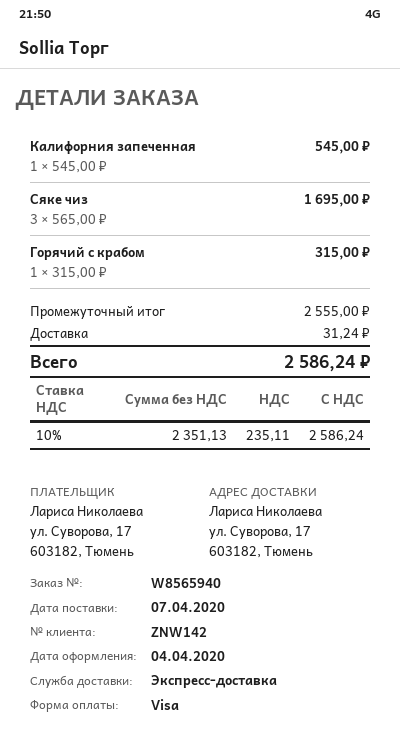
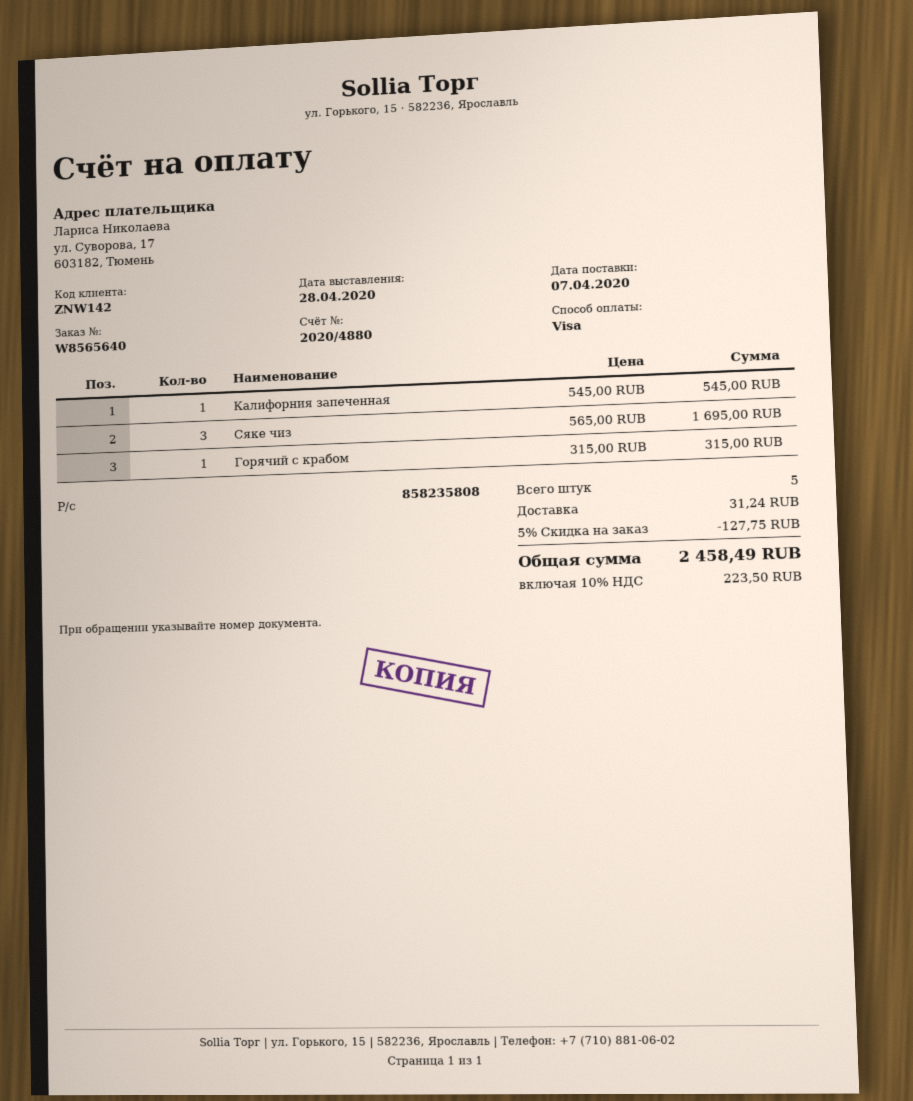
order number: W8565940 -> W8565640
discount: none -> 5% = 127.75
tax: 10% = 235.11 -> 10% = 223.50
total: 2586.24 -> 2458.49

